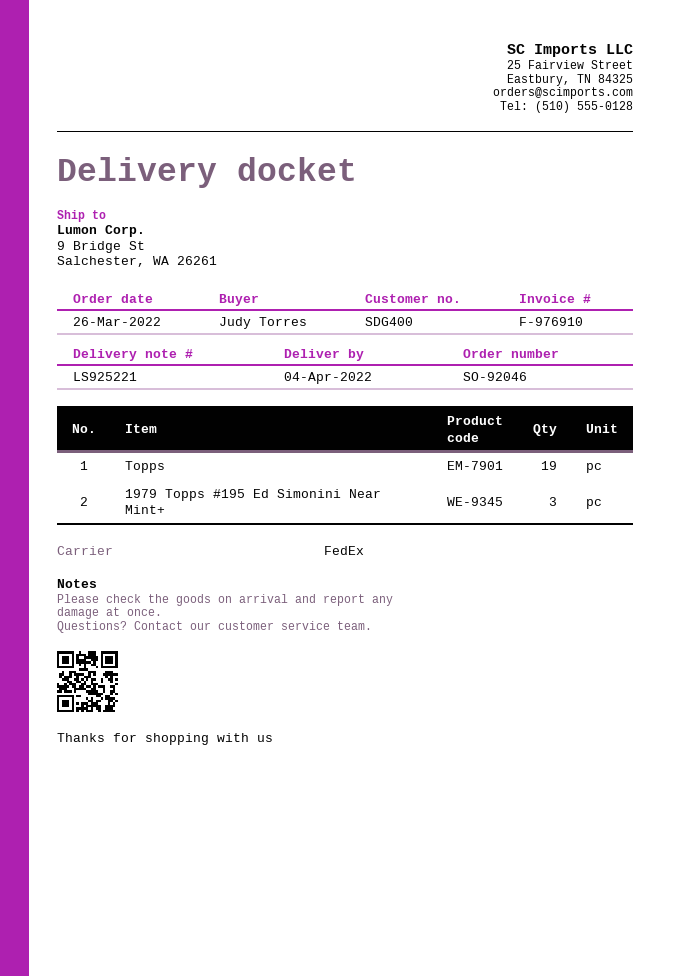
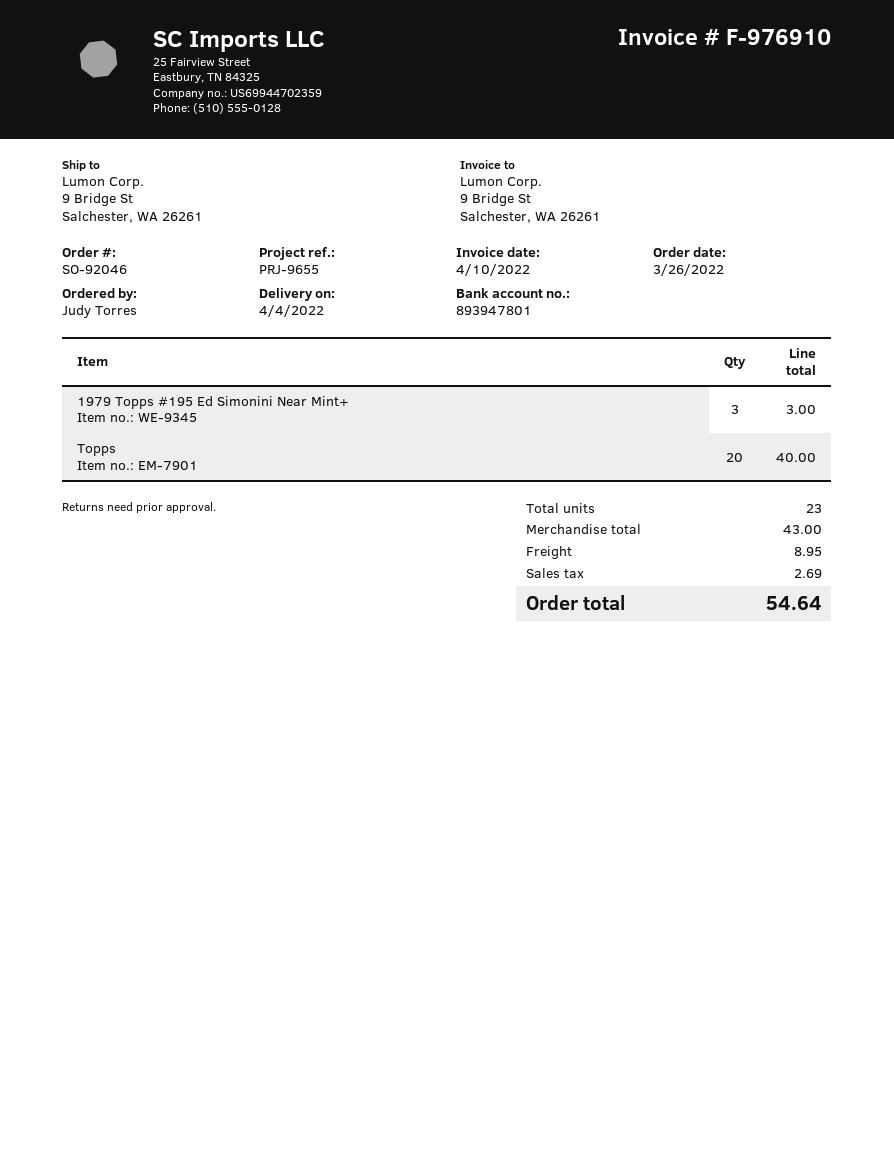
Topps: 19 -> 20

